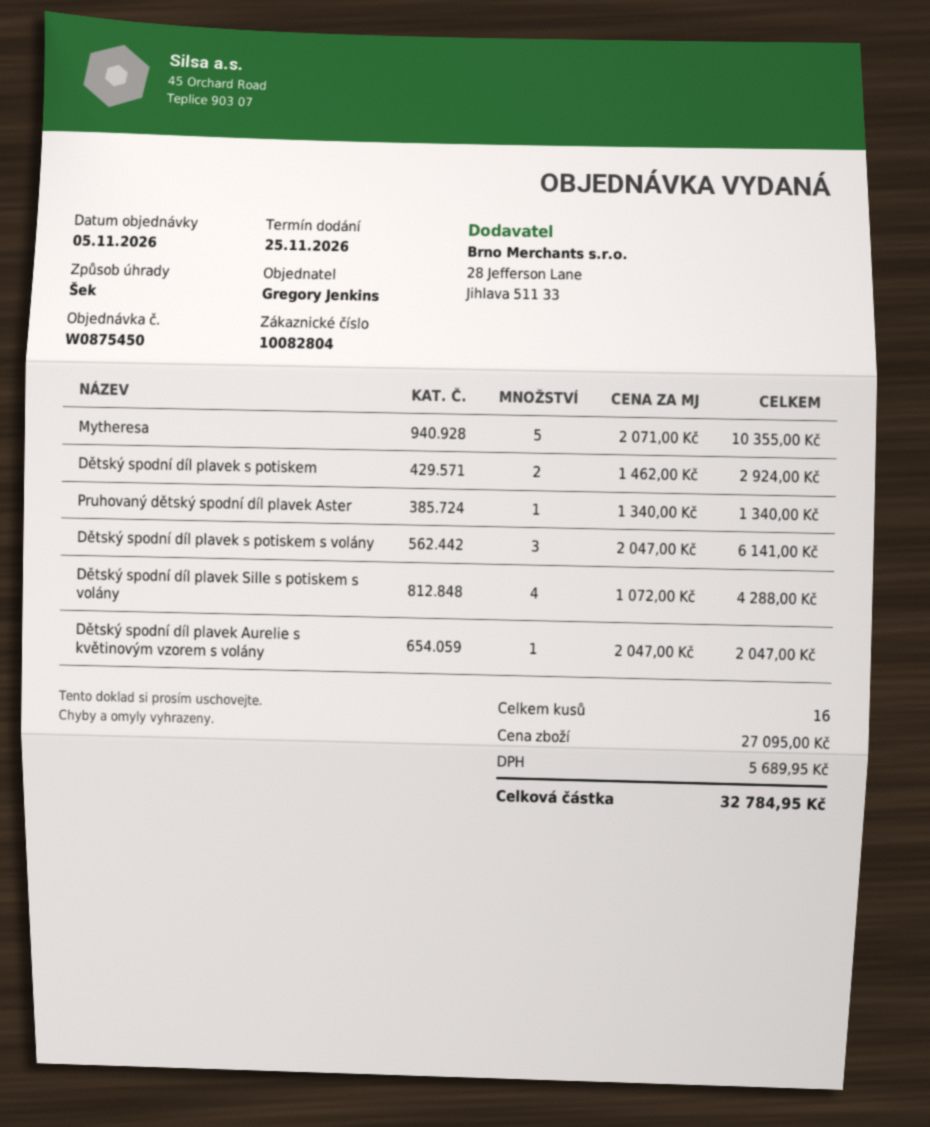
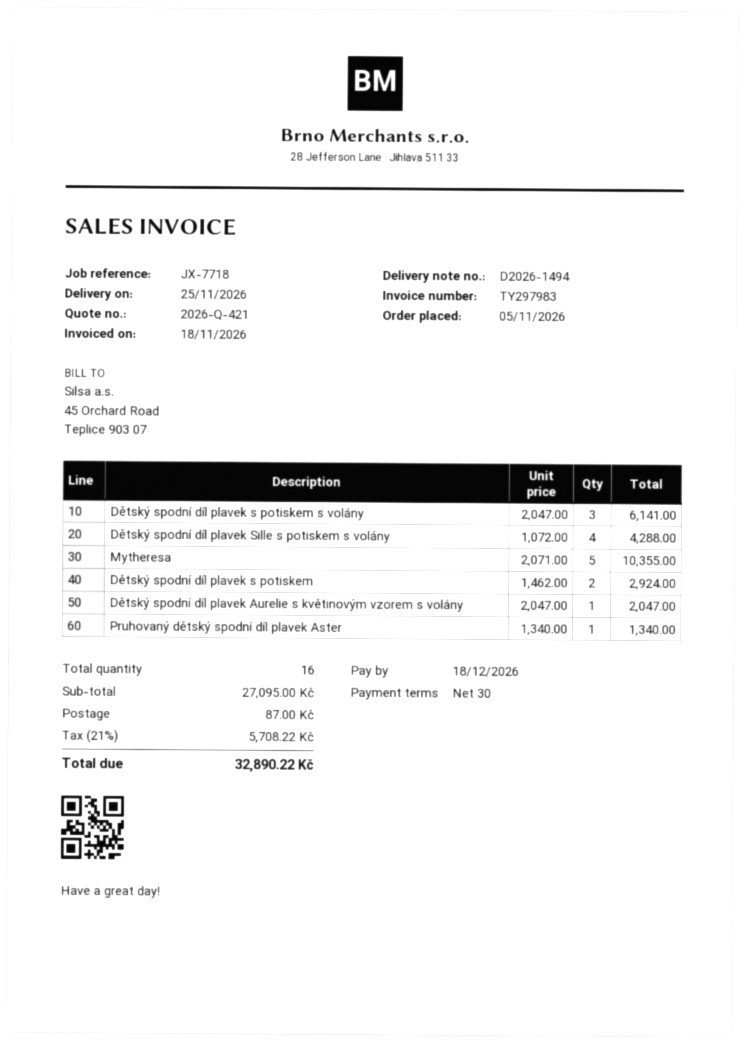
shipping: none -> 87.00
tax: 5689.95 -> 5708.22
total: 32784.95 -> 32890.22

